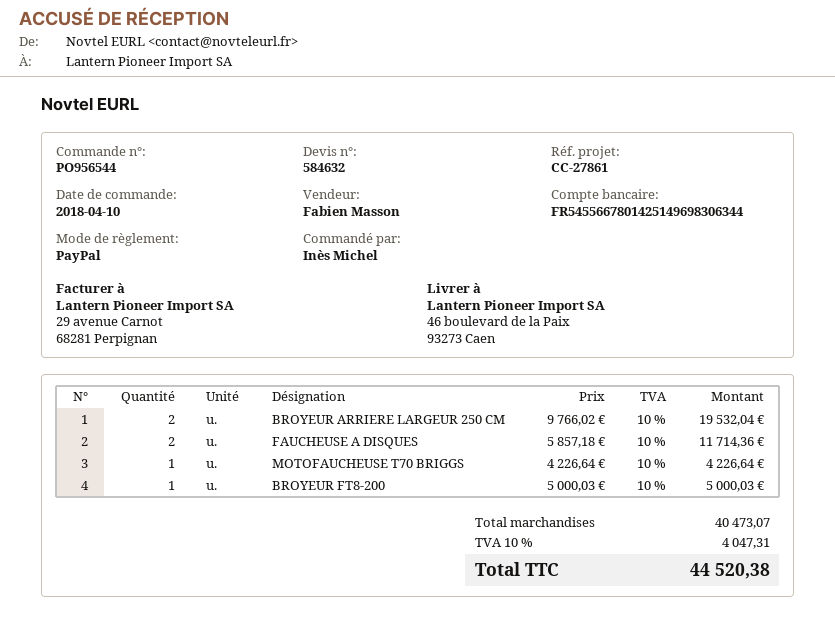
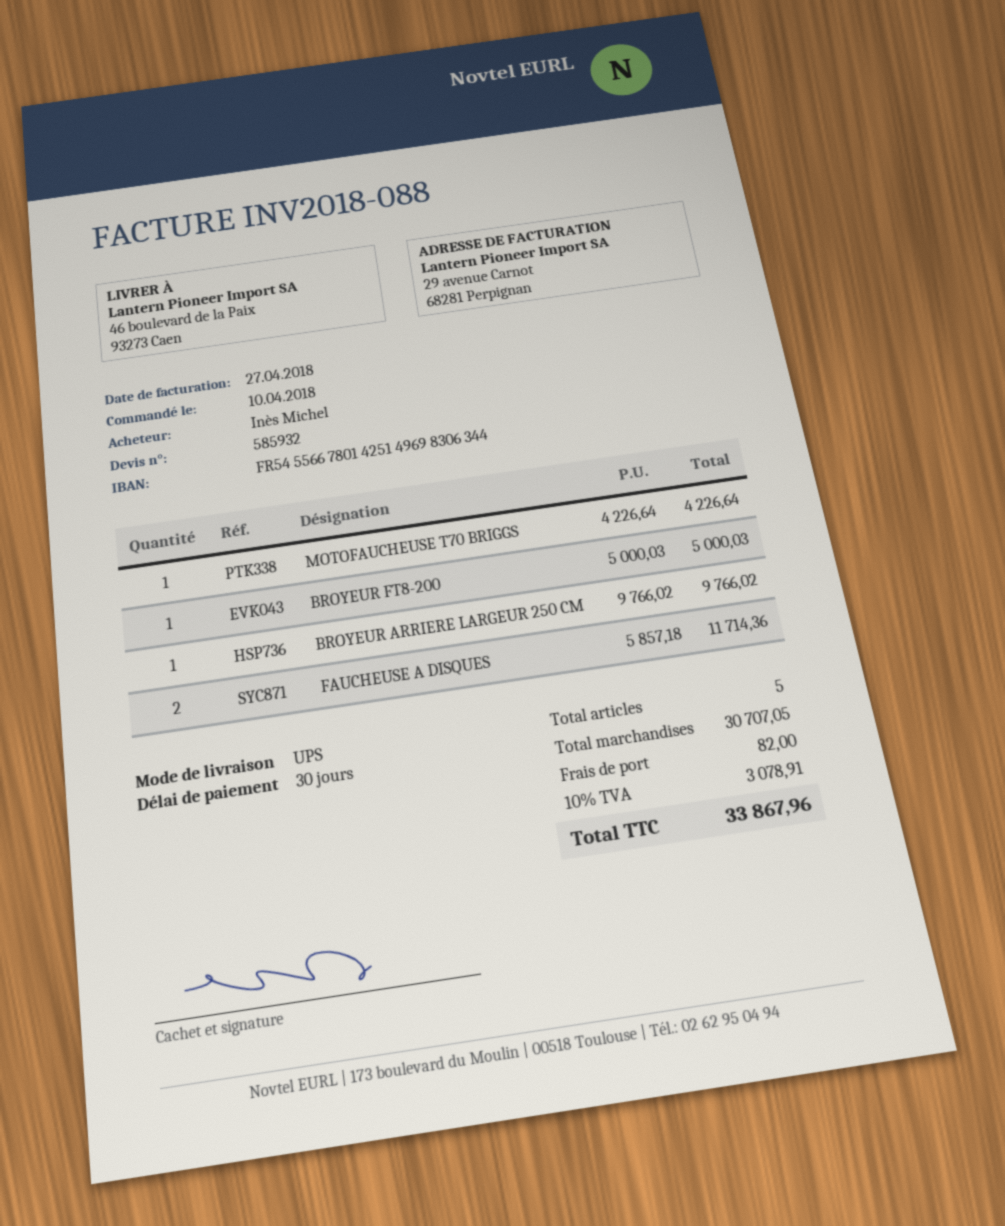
quote number: 584632 -> 585932
BROYEUR ARRIERE LARGEUR 250 CM: 2 x 9766.02 = 19532.04 -> 1 x 9766.02 = 9766.02
subtotal: 40473.07 -> 30707.05
shipping: none -> 82.00
tax: 10% = 4047.31 -> 10% = 3078.91
total: 44520.38 -> 33867.96

